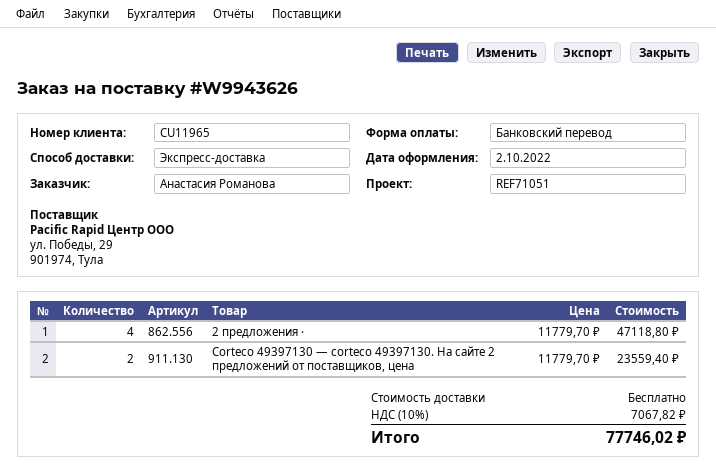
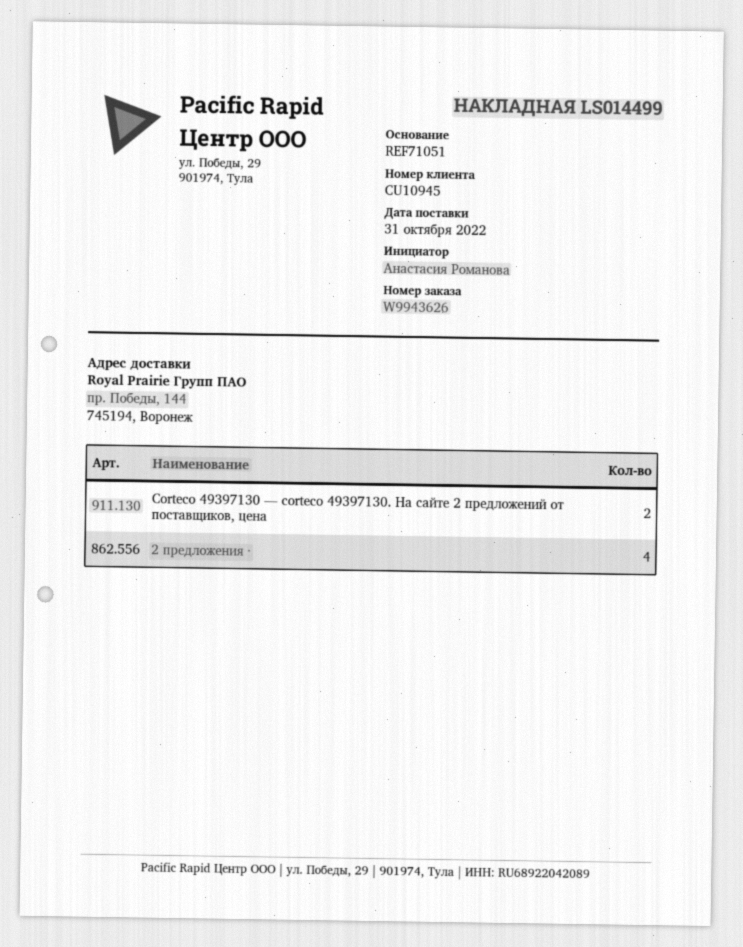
customer number: CU11965 -> CU10945

